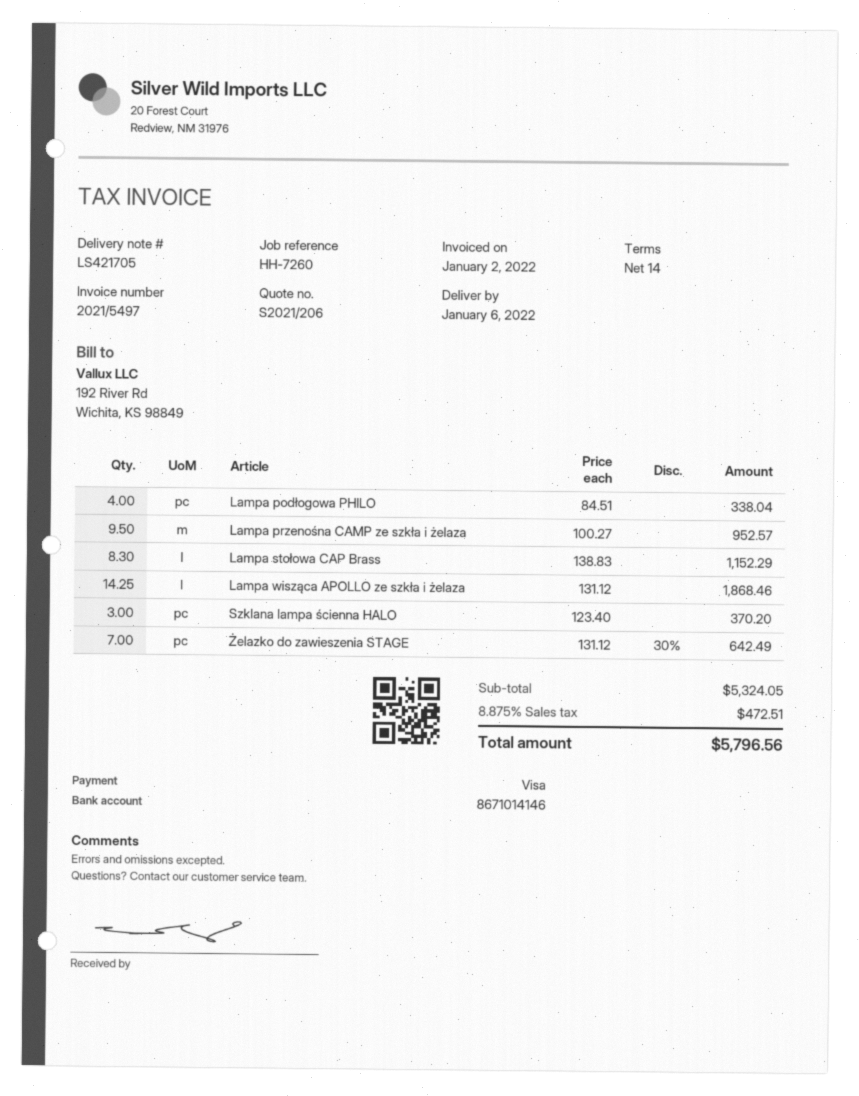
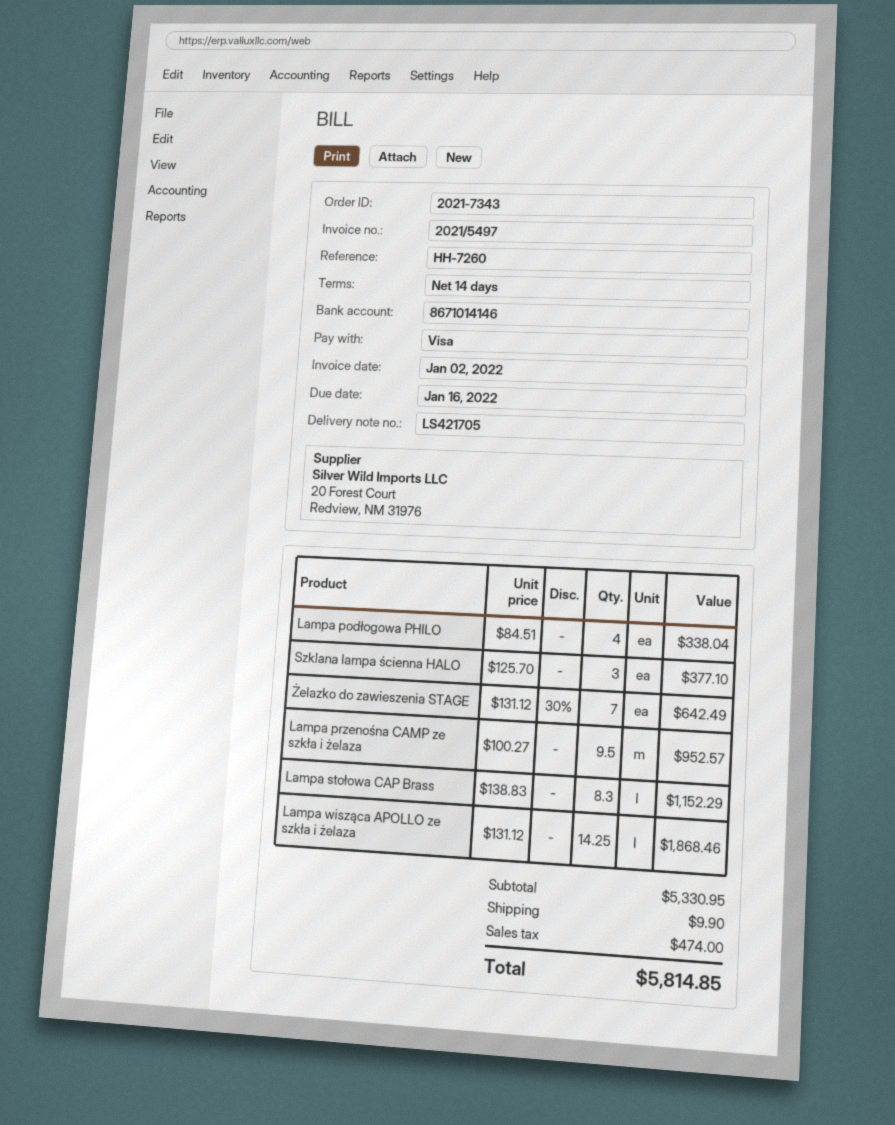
Szklana lampa ścienna HALO: 3 x 123.40 = 370.20 -> 3 x 125.70 = 377.10
subtotal: 5324.05 -> 5330.95
shipping: none -> 9.90
tax: 472.51 -> 474.00
total: 5796.56 -> 5814.85

